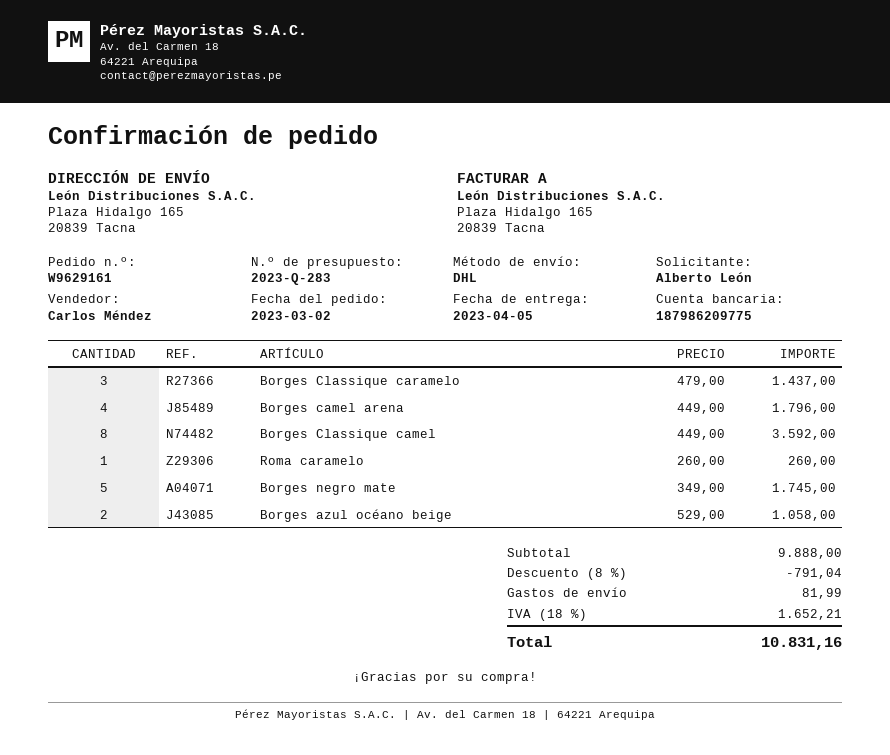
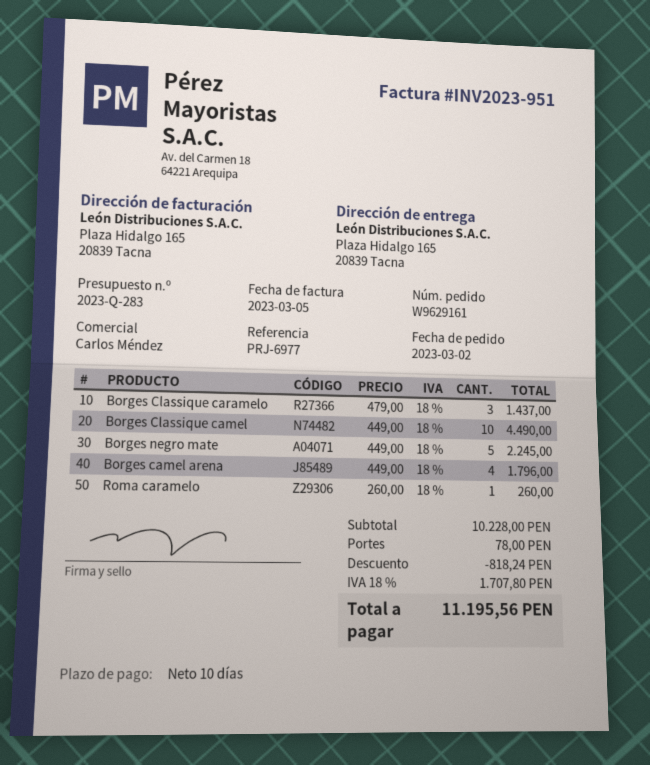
Borges Classique camel: 8 x 449.00 = 3592.00 -> 10 x 449.00 = 4490.00
Borges negro mate: 5 x 349.00 = 1745.00 -> 5 x 449.00 = 2245.00
Borges azul océano beige: 2 x 529.00 = 1058.00 -> none
subtotal: 9888.00 -> 10228.00
discount: 791.04 -> 818.24
shipping: 81.99 -> 78.00
tax: 18% = 1652.21 -> 18% = 1707.80
total: 10831.16 -> 11195.56

